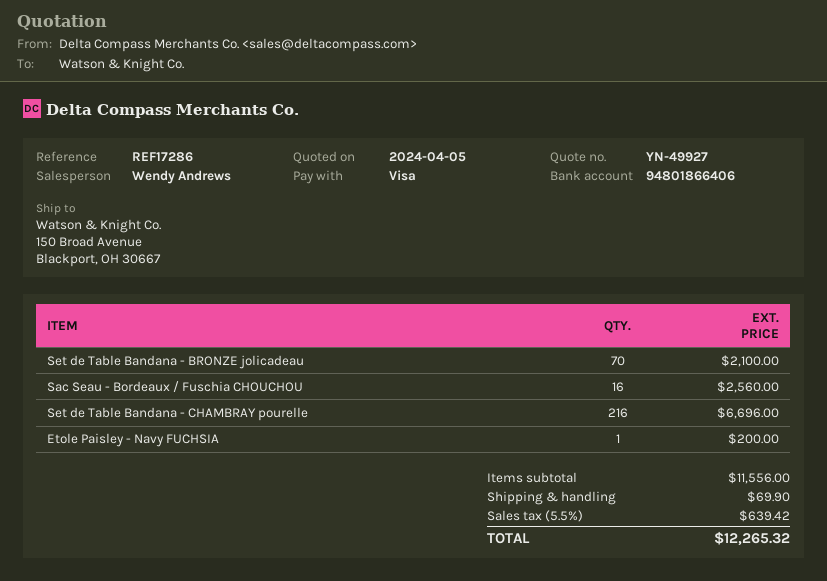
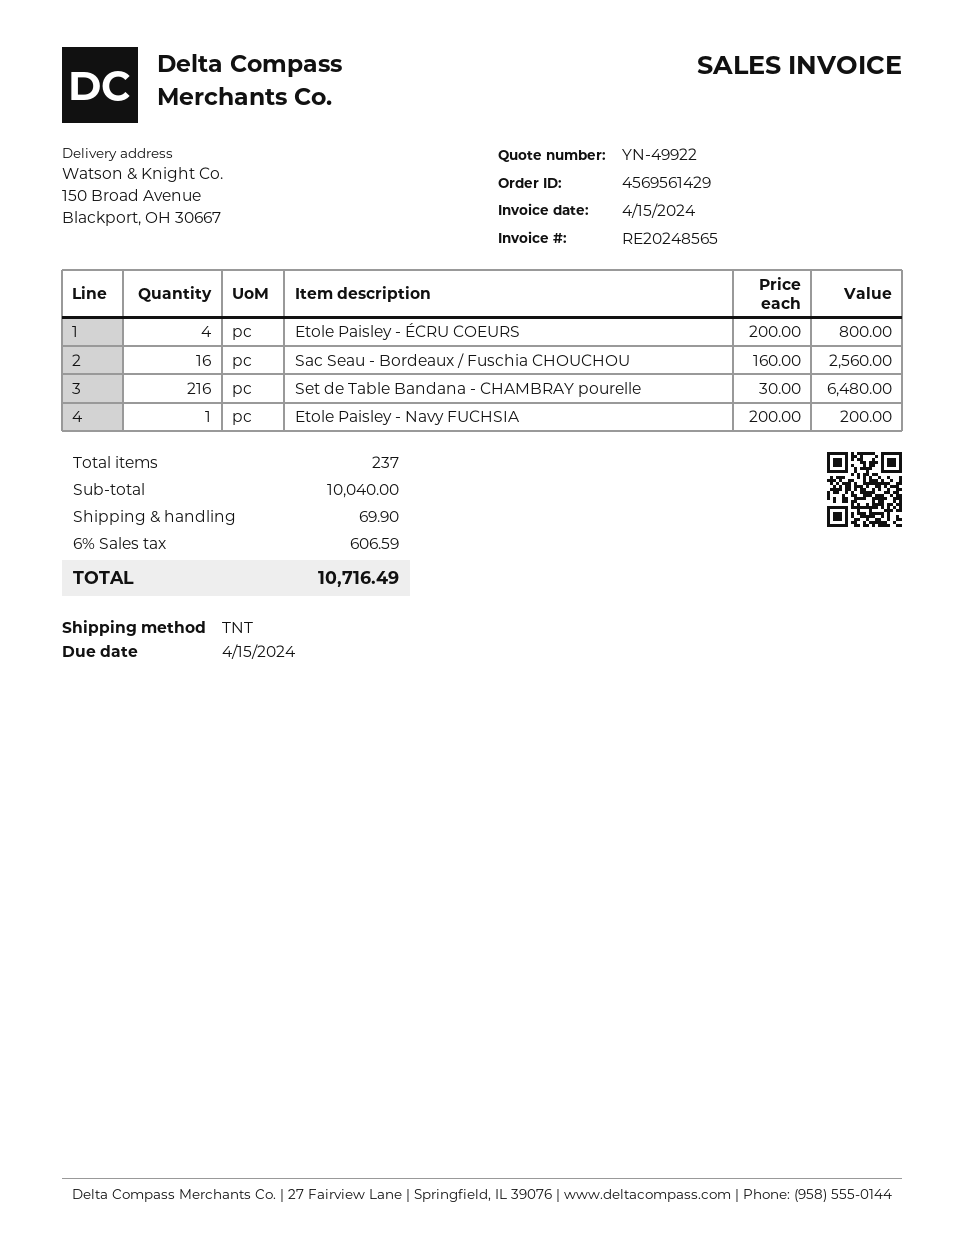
quote number: YN-49927 -> YN-49922
Set de Table Bandana - BRONZE jolicadeau: 70 for 2100.00 -> none
Set de Table Bandana - CHAMBRAY pourelle: 216 for 6696.00 -> 216 for 6480.00
Etole Paisley - ÉCRU COEURS: none -> 4 for 800.00
subtotal: 11556.00 -> 10040.00
tax: 5.5% = 639.42 -> 6% = 606.59
total: 12265.32 -> 10716.49

